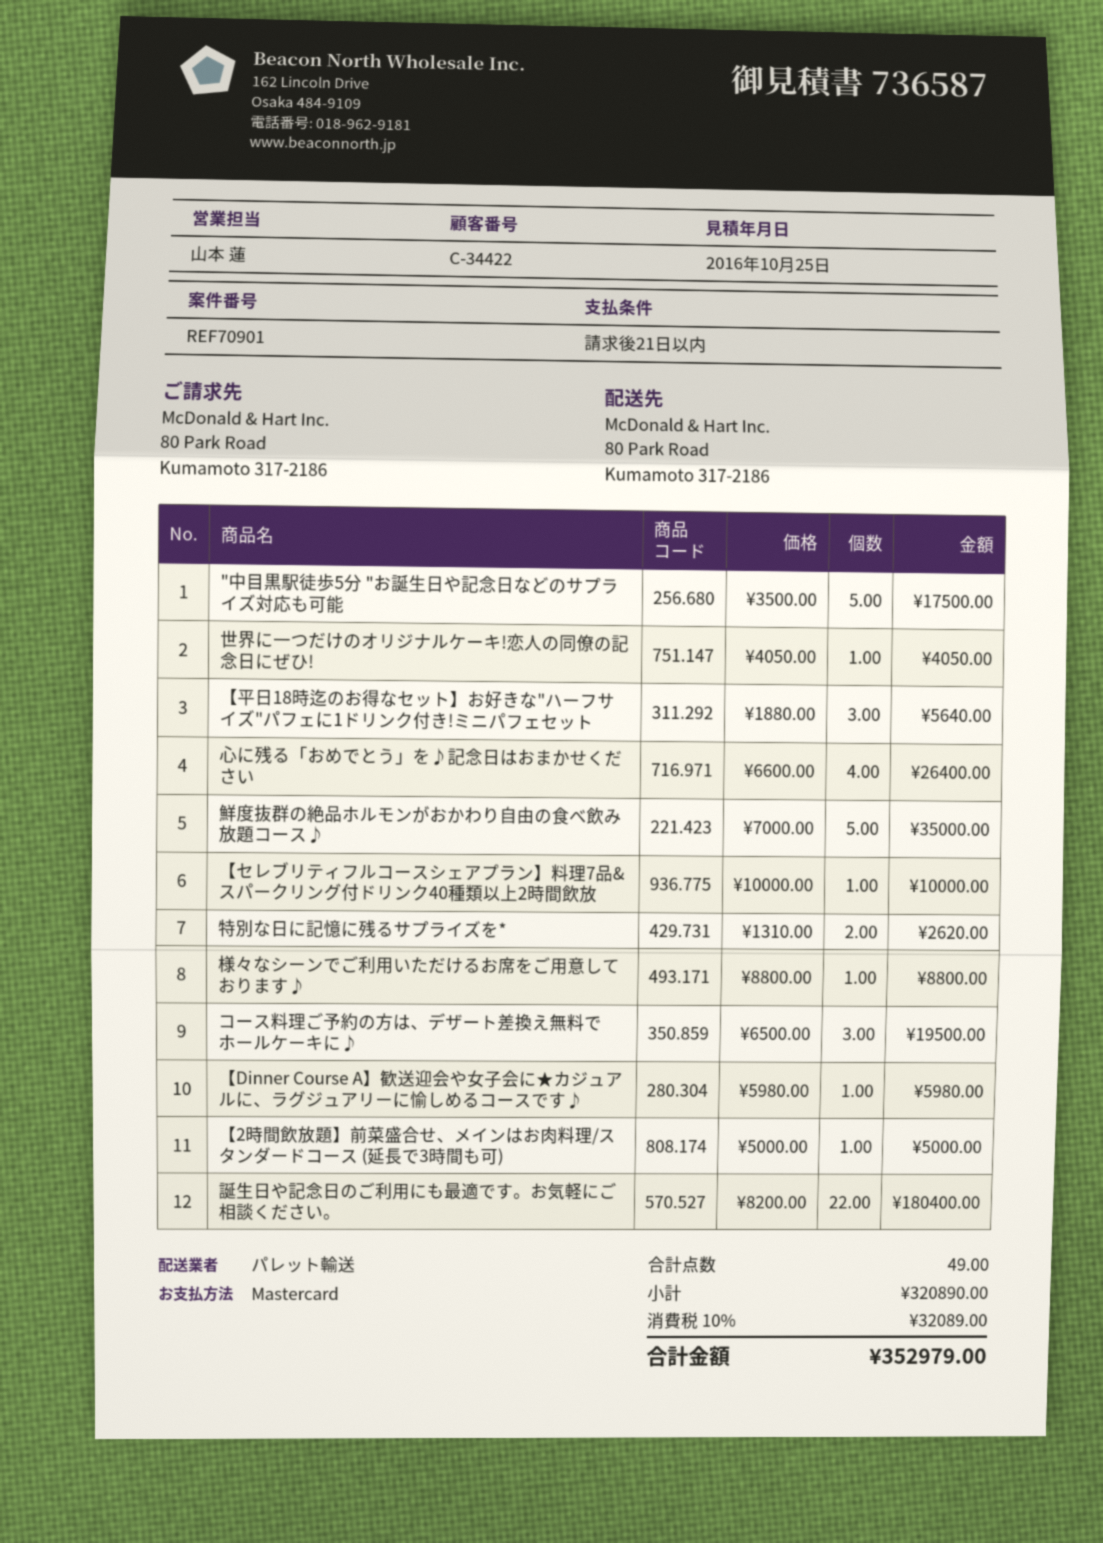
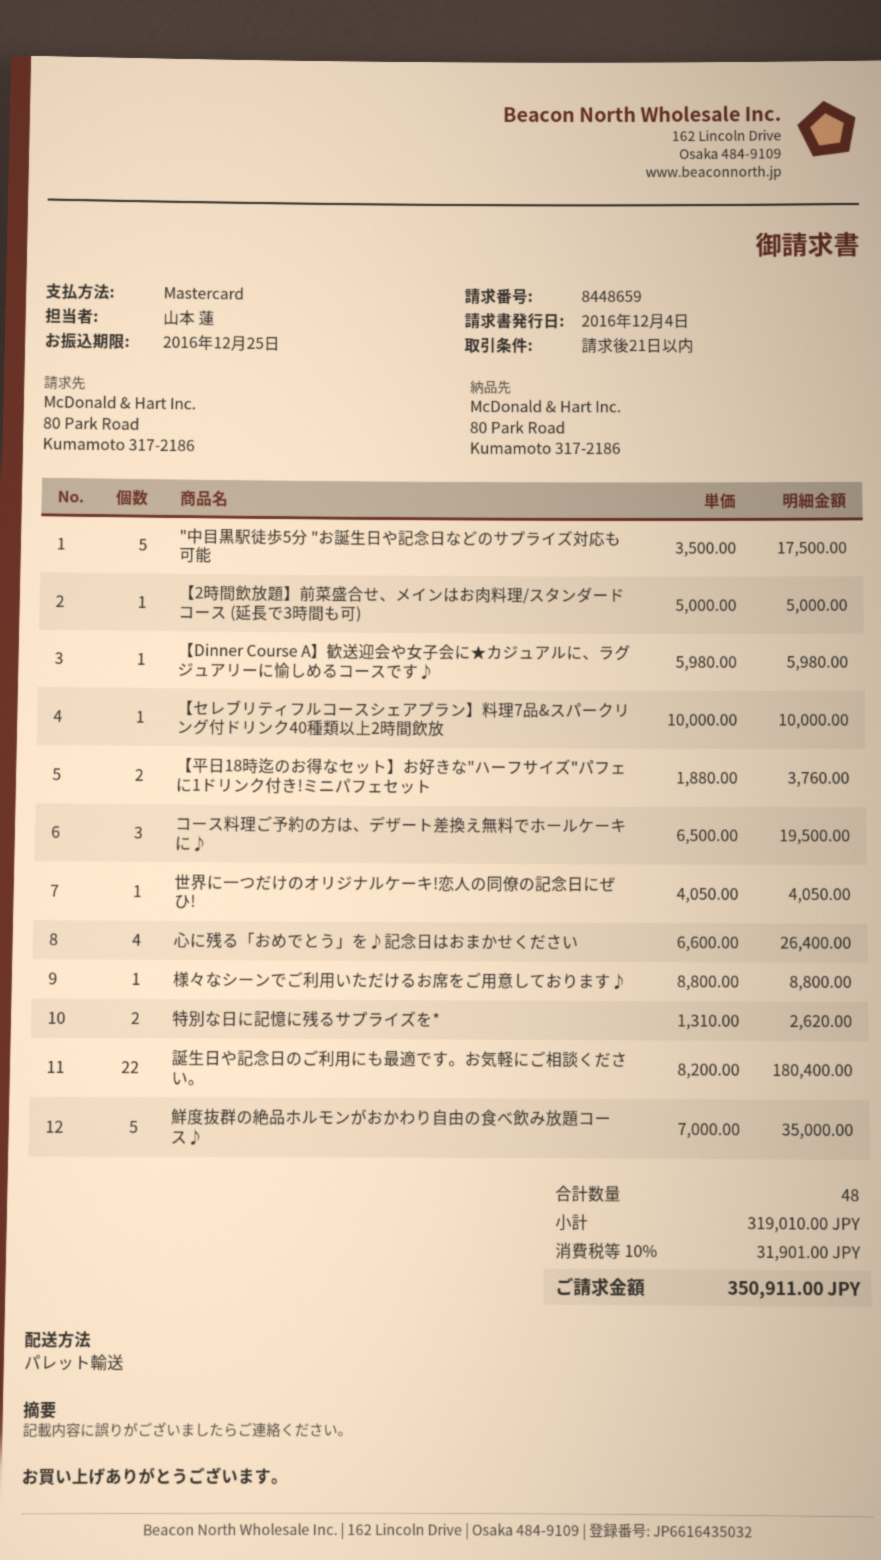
【平日18時迄のお得なセット】お好きな"ハーフサイズ"パフェに1ドリンク付き!ミニパフェセット: 3 x 1880.00 = 5640.00 -> 2 x 1880.00 = 3760.00
total quantity: 49 -> 48
subtotal: 320890.00 -> 319010.00
tax: 10% = 32089.00 -> 10% = 31901.00
total: 352979.00 -> 350911.00

